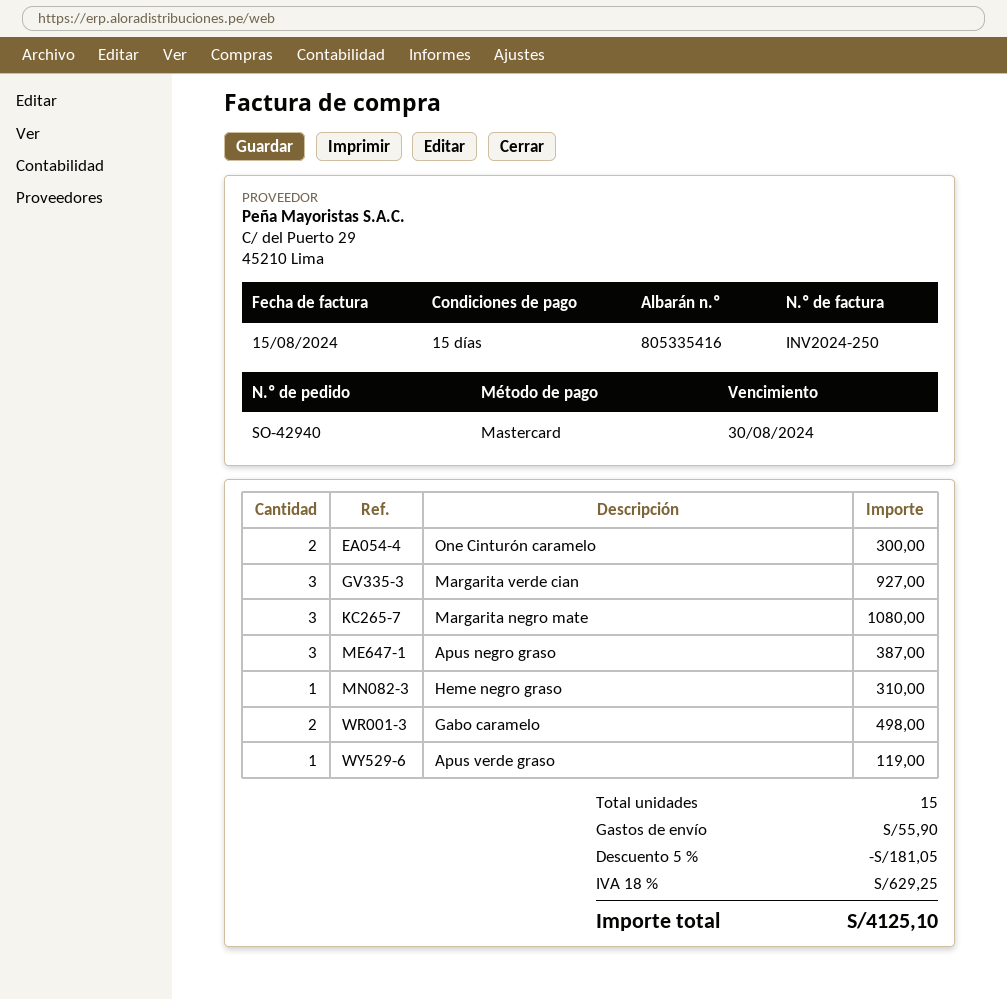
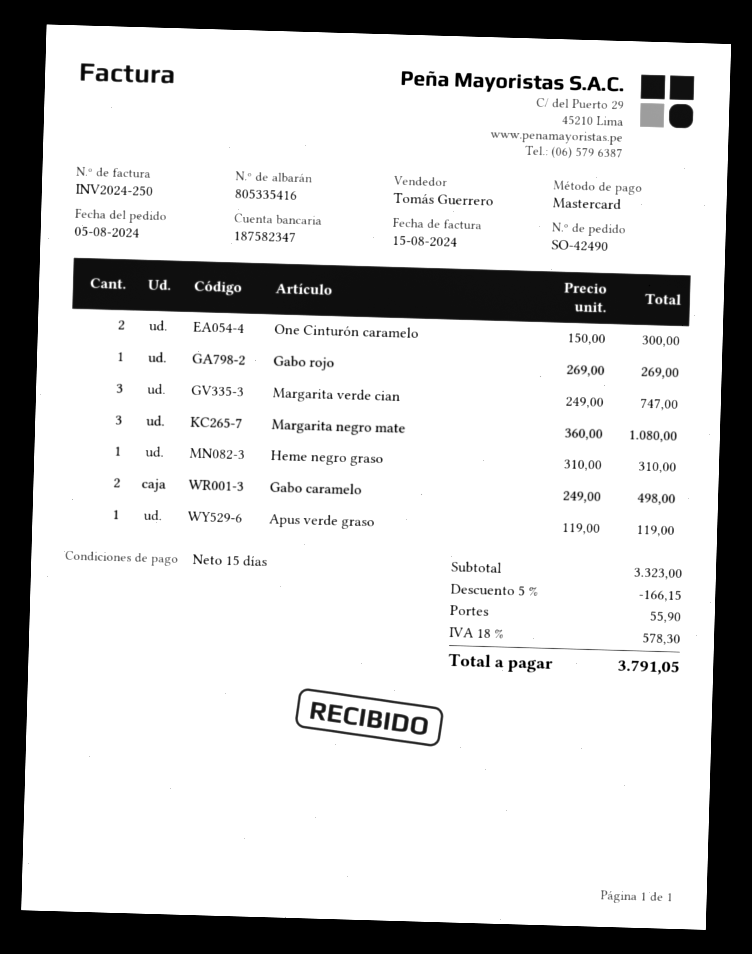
order number: SO-42940 -> SO-42490
Margarita verde cian: 3 for 927.00 -> 3 for 747.00
Apus negro graso: 3 for 387.00 -> none
Gabo rojo: none -> 1 for 269.00
discount: 5% = 181.05 -> 5% = 166.15
tax: 18% = 629.25 -> 18% = 578.30
total: 4125.10 -> 3791.05

